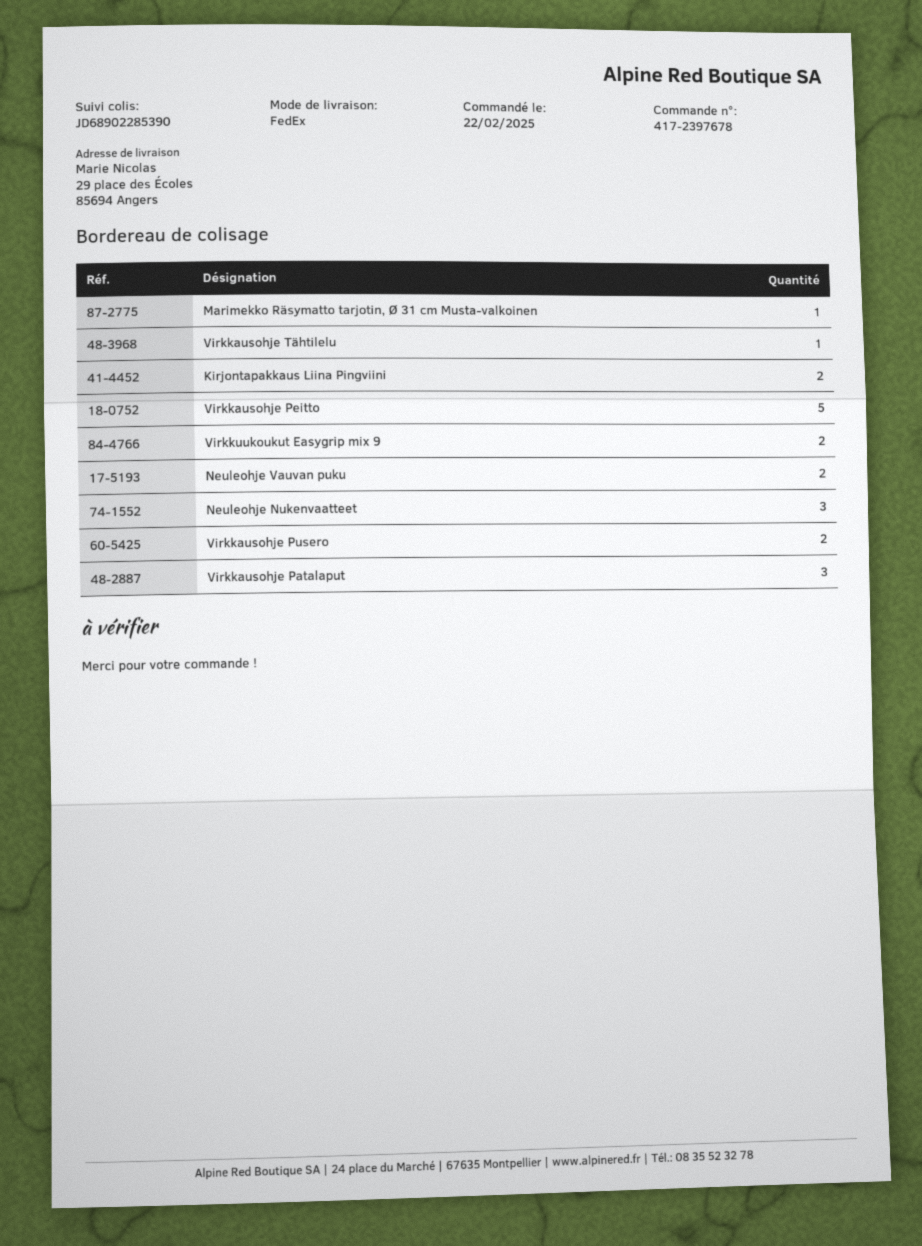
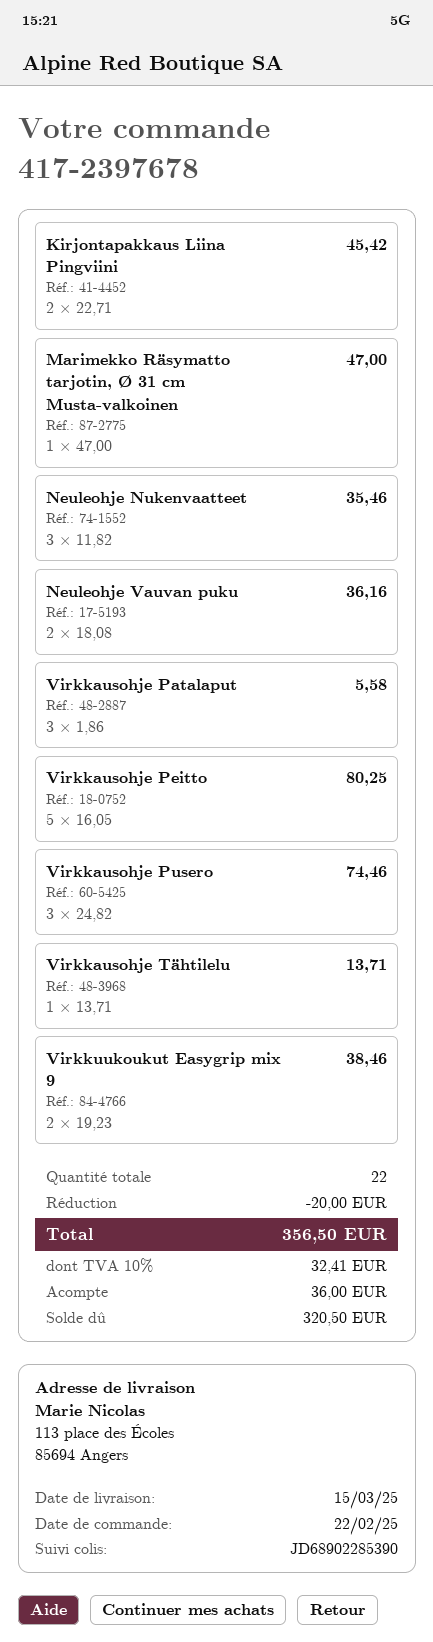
ship to: 29 place des Écoles, 85694 Angers -> 113 place des Écoles, 85694 Angers
Virkkausohje Pusero: 2 -> 3

